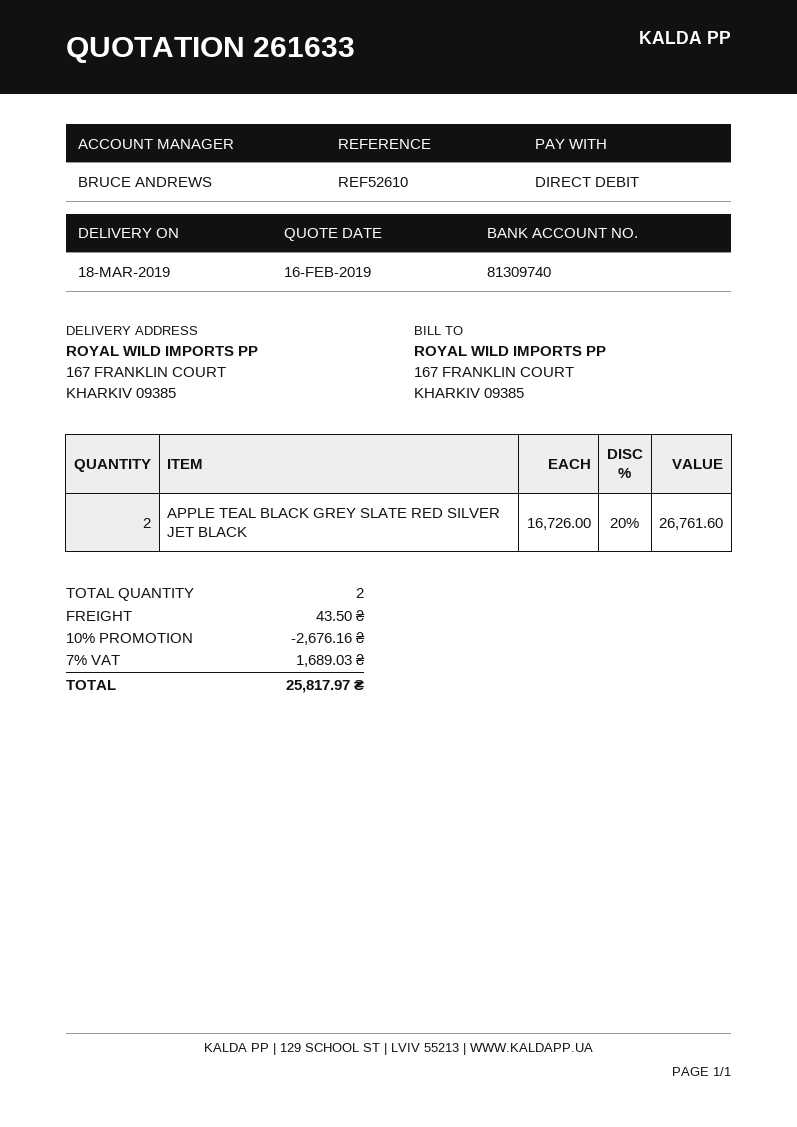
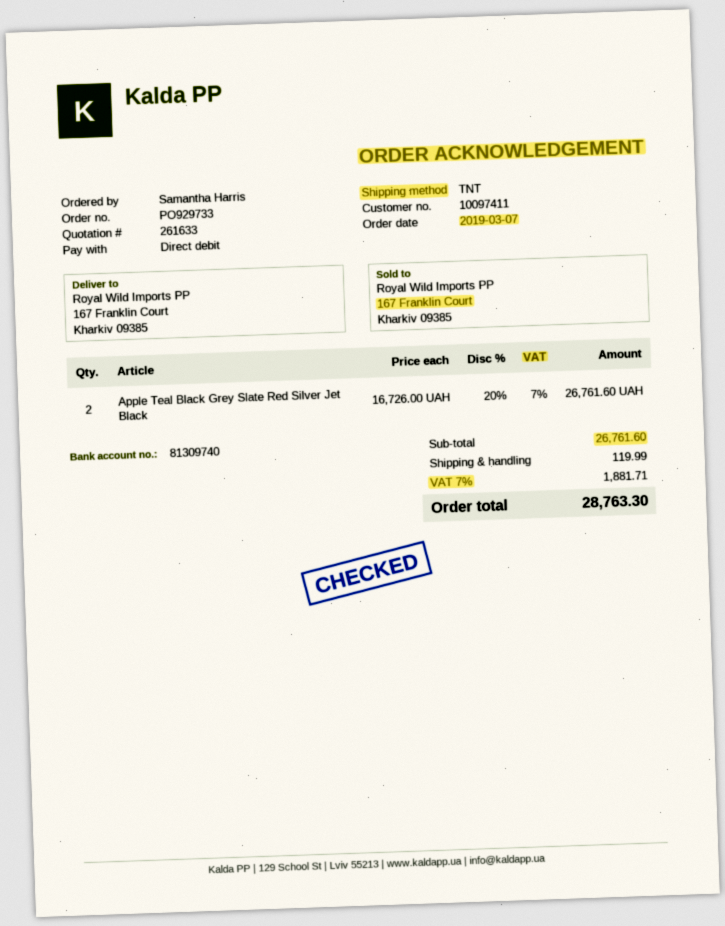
discount: 10% = 2676.16 -> none
shipping: 43.50 -> 119.99
tax: 7% = 1689.03 -> 7% = 1881.71
total: 25817.97 -> 28763.30

